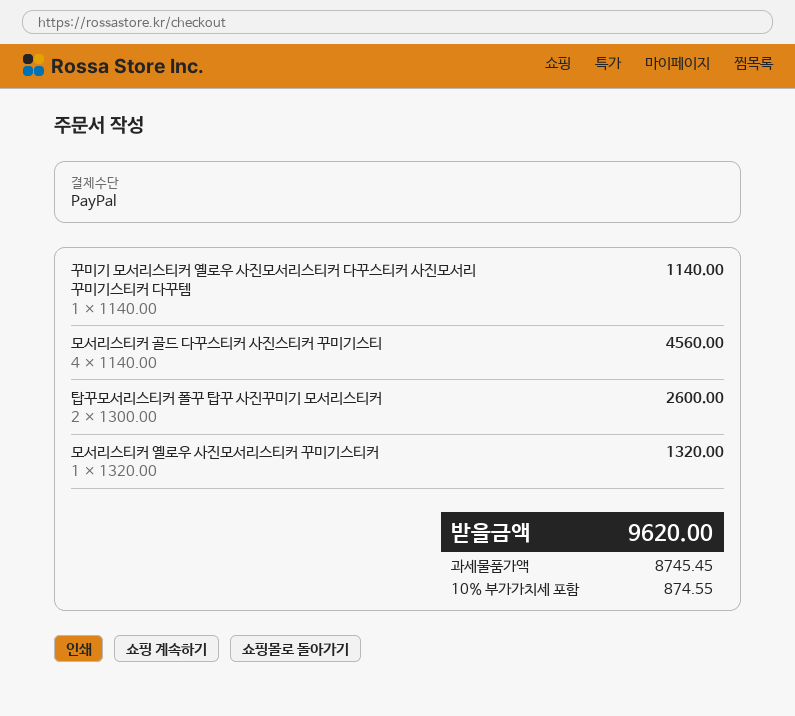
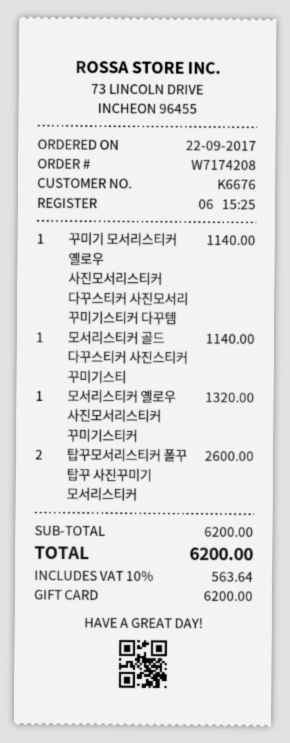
payment method: PayPal -> gift card
모서리스티커 골드 다꾸스티커 사진스티커 꾸미기스티: 4 for 4560.00 -> 1 for 1140.00
tax: 10% = 874.55 -> 10% = 563.64
total: 9620.00 -> 6200.00

